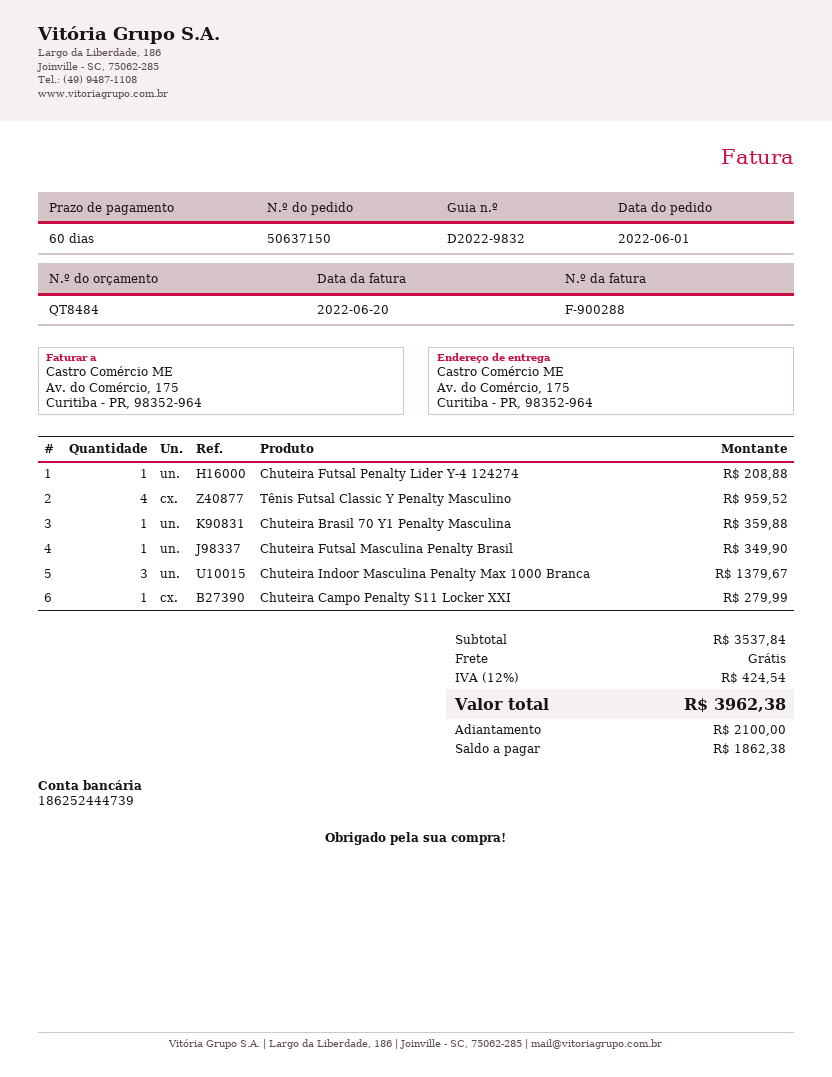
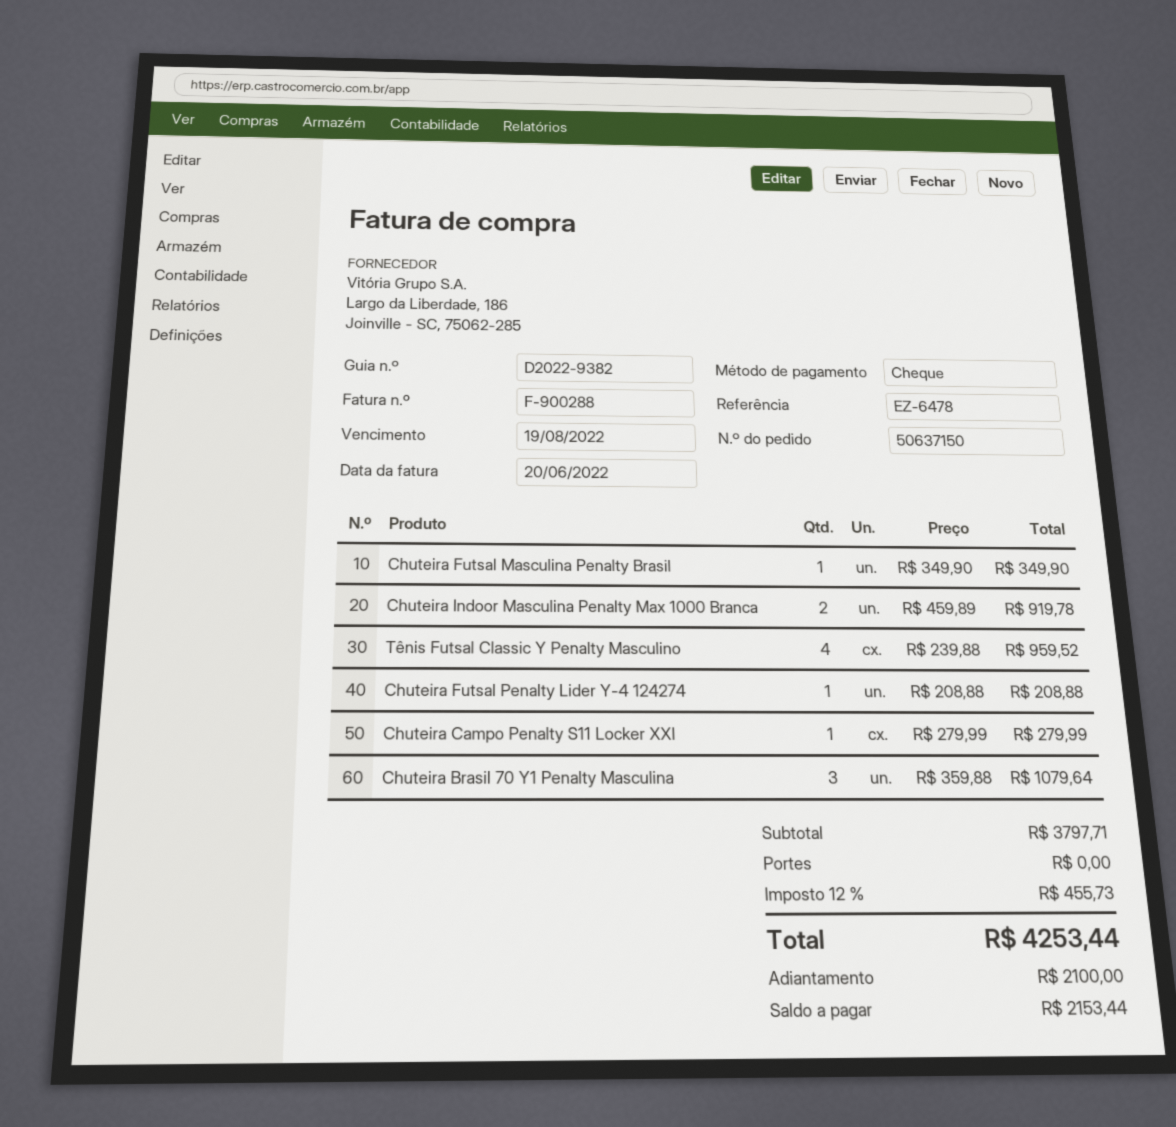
delivery note number: D2022-9832 -> D2022-9382
Chuteira Brasil 70 Y1 Penalty Masculina: 1 for 359.88 -> 3 for 1079.64
Chuteira Indoor Masculina Penalty Max 1000 Branca: 3 for 1379.67 -> 2 for 919.78
subtotal: 3537.84 -> 3797.71
tax: 12% = 424.54 -> 12% = 455.73
total: 3962.38 -> 4253.44
balance: 1862.38 -> 2153.44

